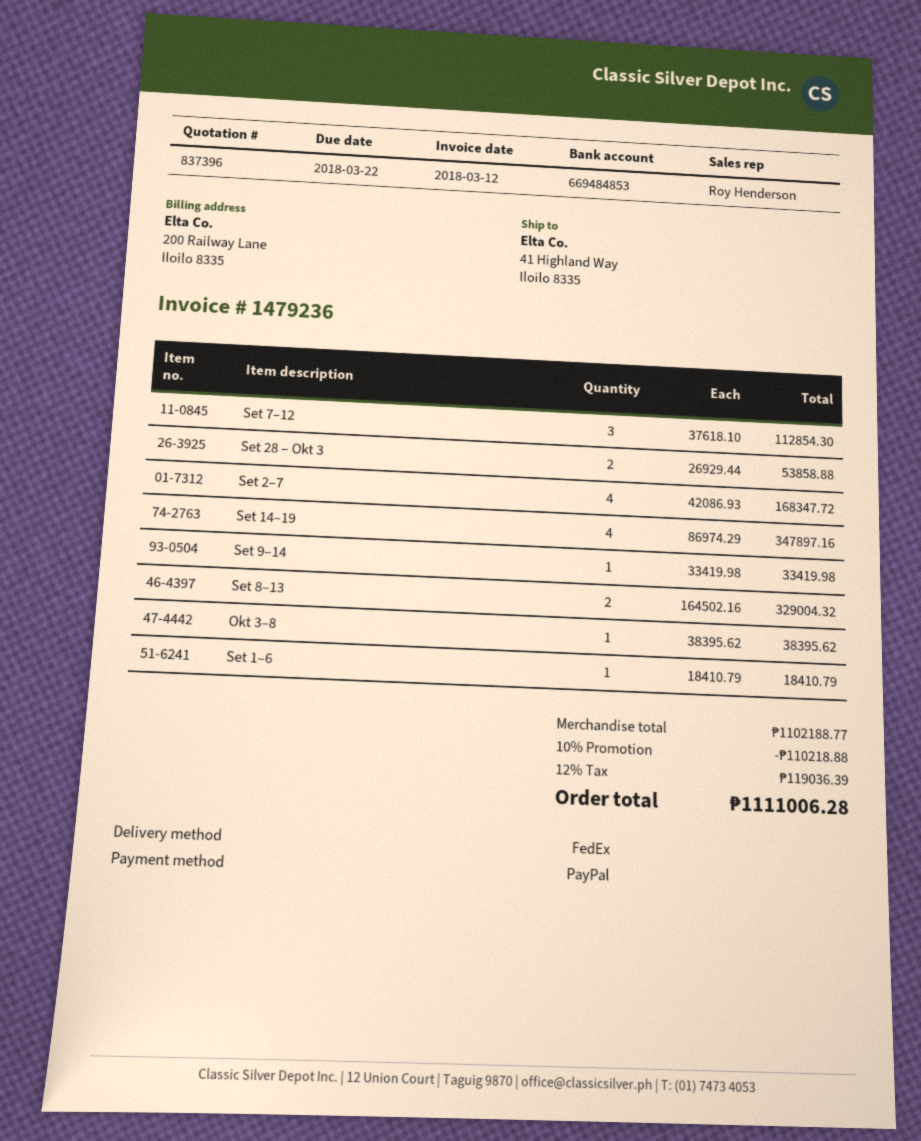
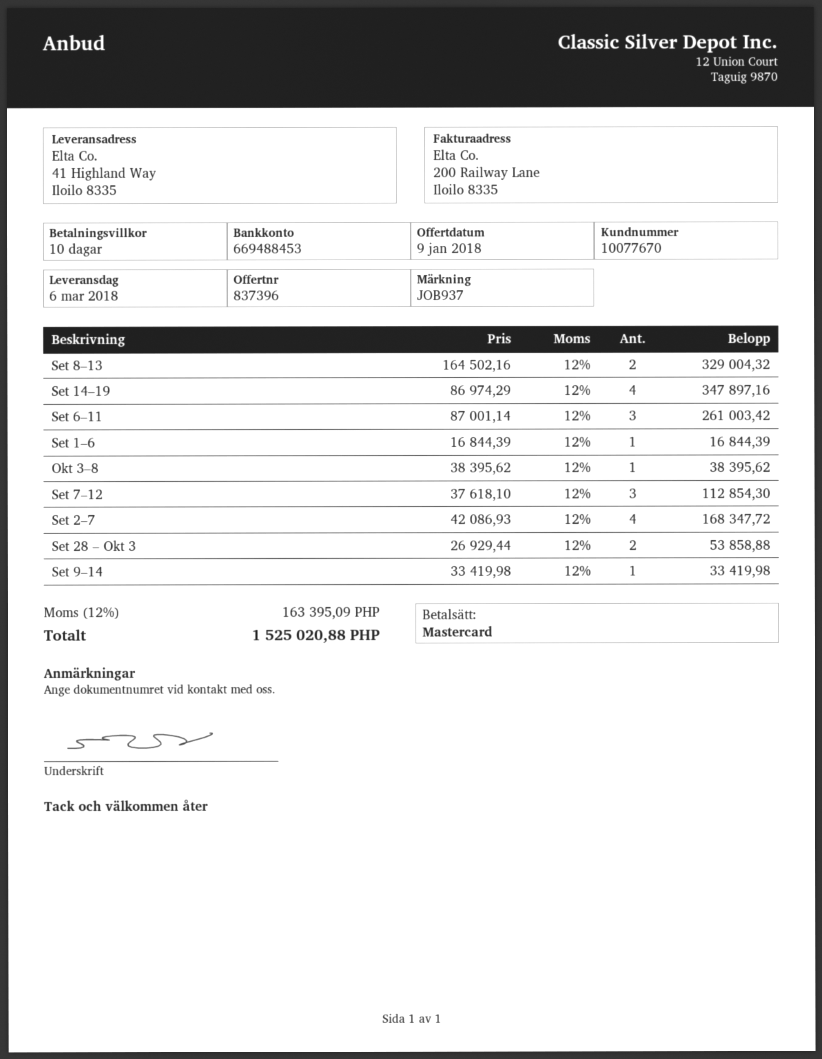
payment method: PayPal -> Mastercard
bank account: 669484853 -> 669488453
Set 1–6: 1 x 18410.79 = 18410.79 -> 1 x 16844.39 = 16844.39
Set 6–11: none -> 3 x 87001.14 = 261003.42
discount: 10% = 110218.88 -> none
tax: 12% = 119036.39 -> 12% = 163395.09
total: 1111006.28 -> 1525020.88

